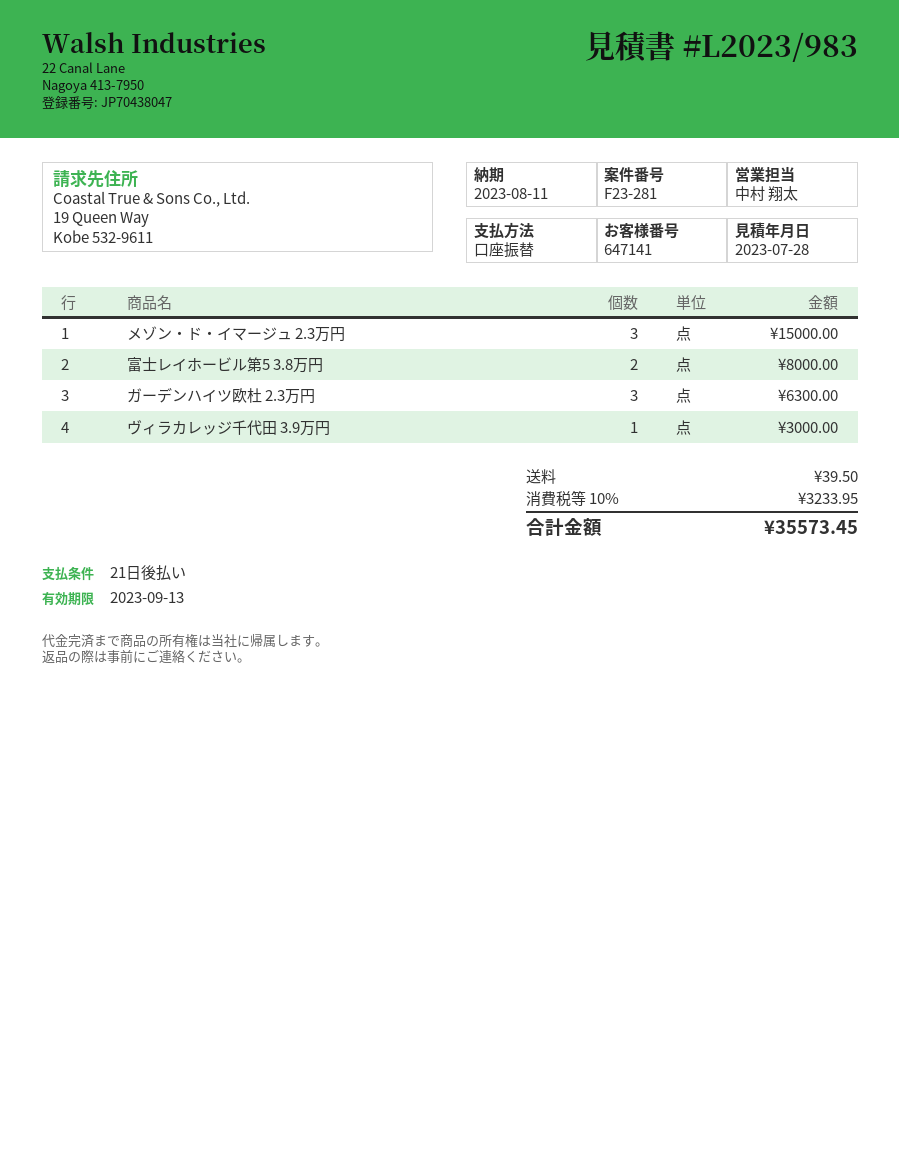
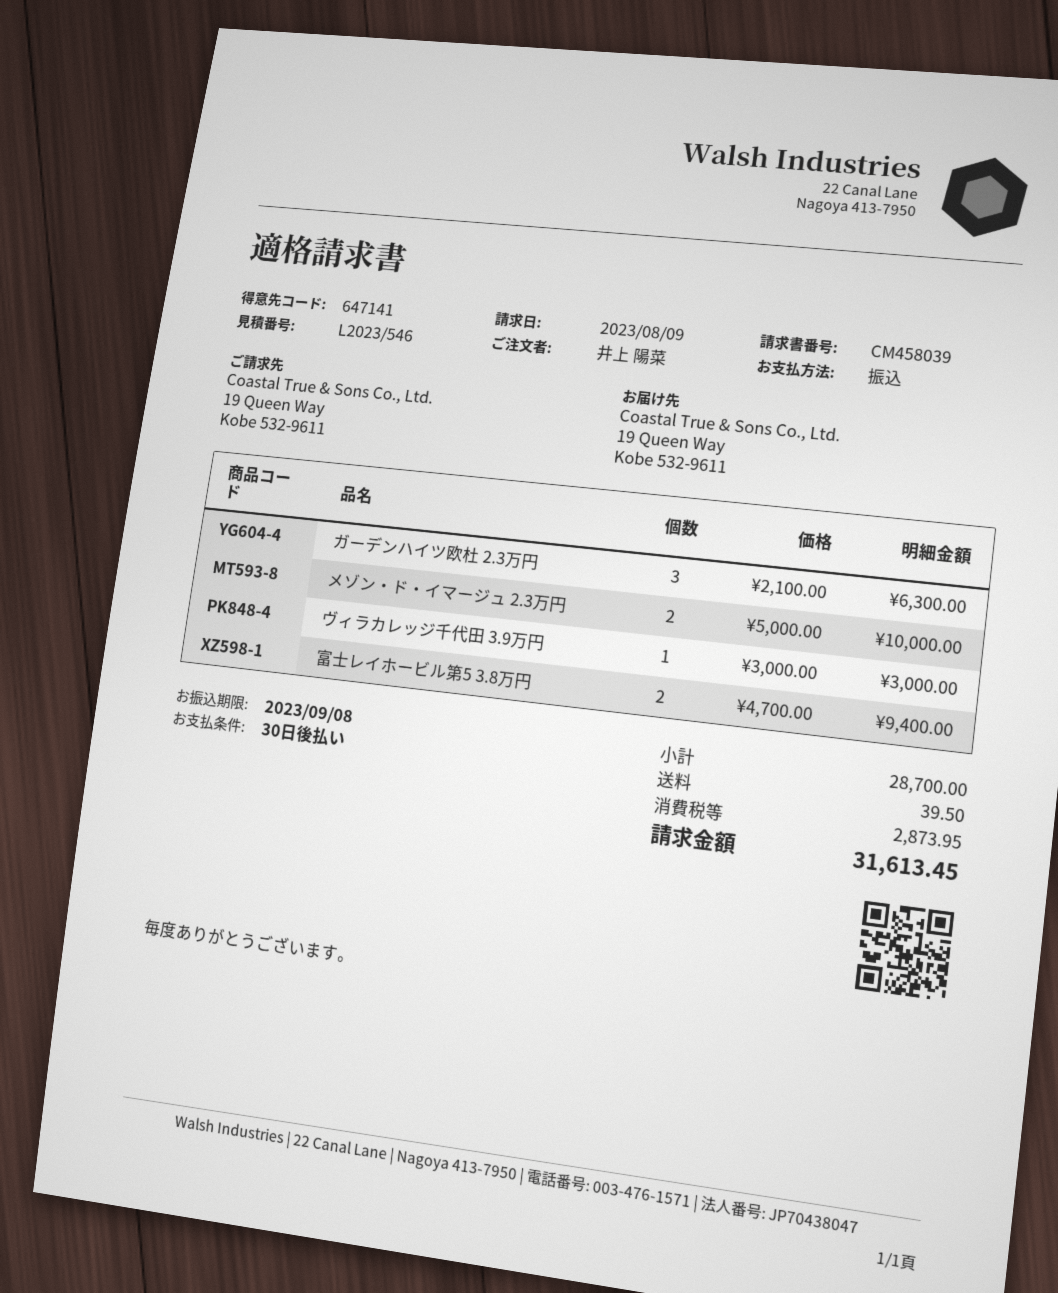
quote number: L2023/983 -> L2023/546
payment terms: 21 days -> 30 days
payment method: direct debit -> bank transfer
メゾン・ド・イマージュ 2.3万円: 3 for 15000.00 -> 2 for 10000.00
富士レイホービル第5 3.8万円: 2 for 8000.00 -> 2 for 9400.00
tax: 3233.95 -> 2873.95
total: 35573.45 -> 31613.45

